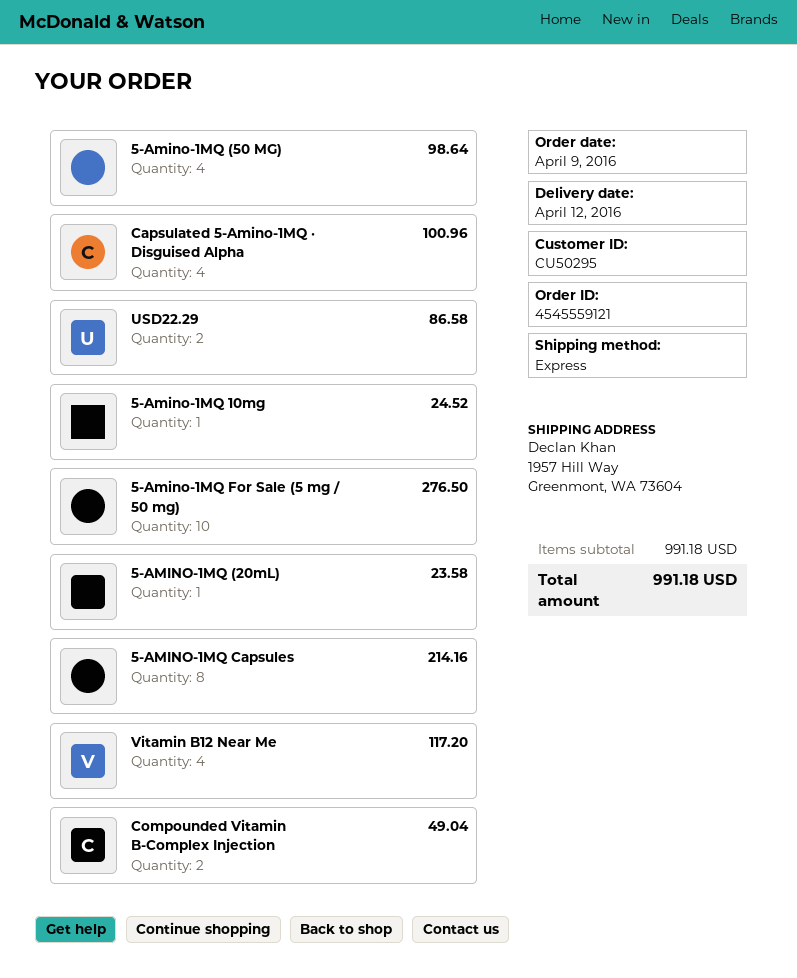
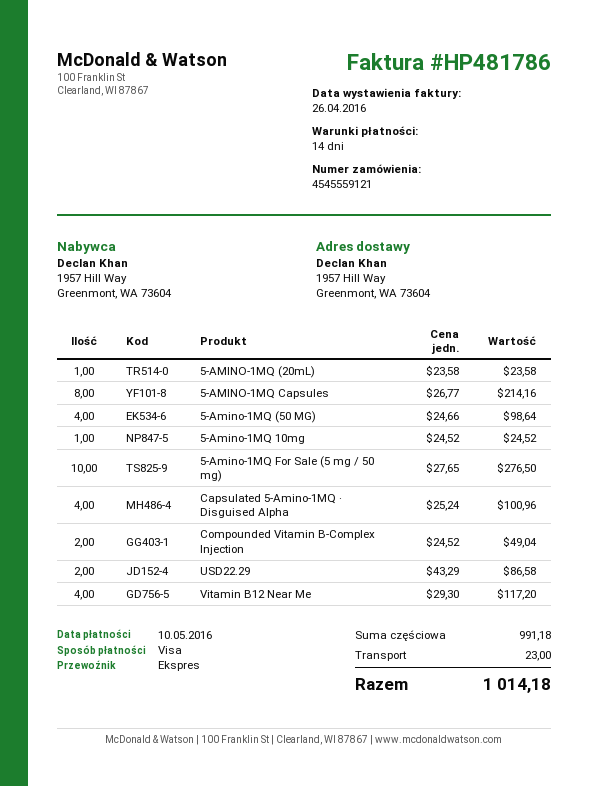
shipping: none -> 23.00
total: 991.18 -> 1014.18

